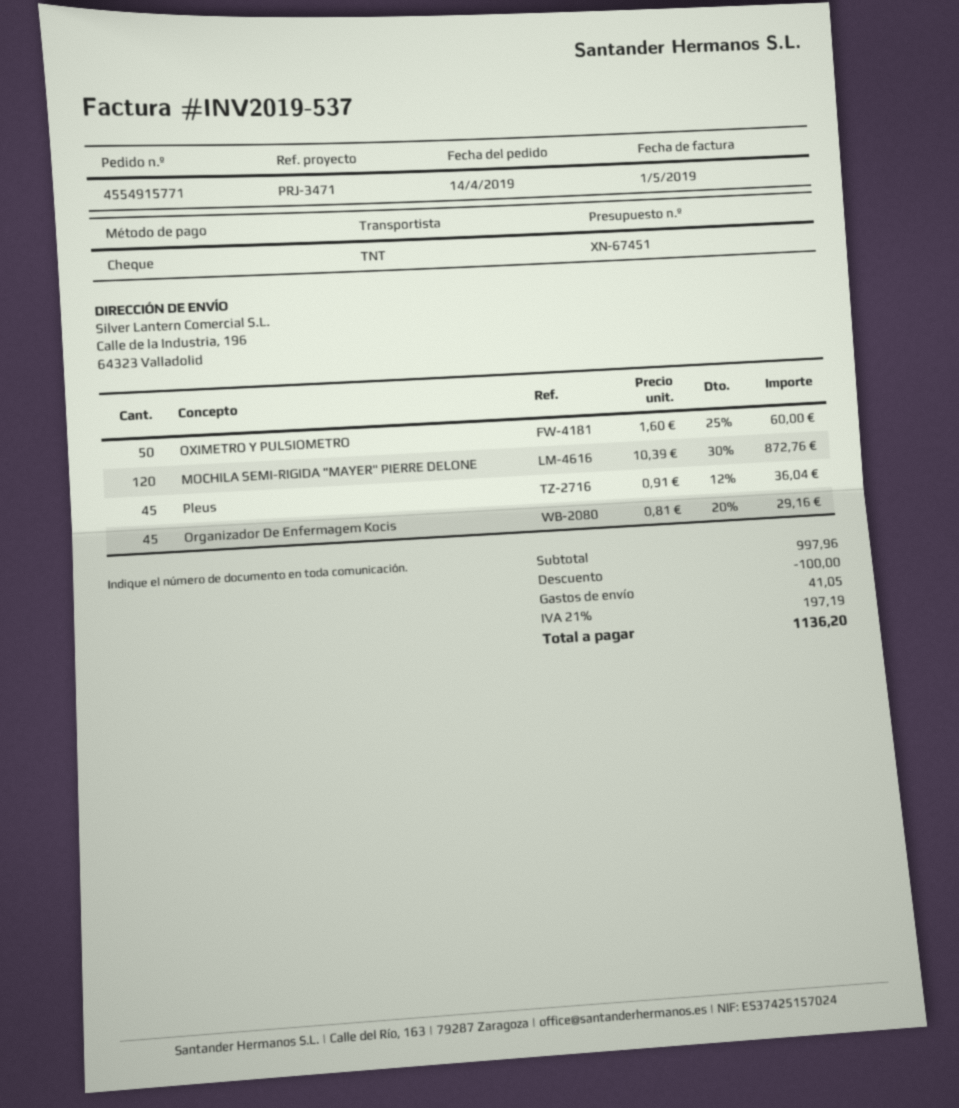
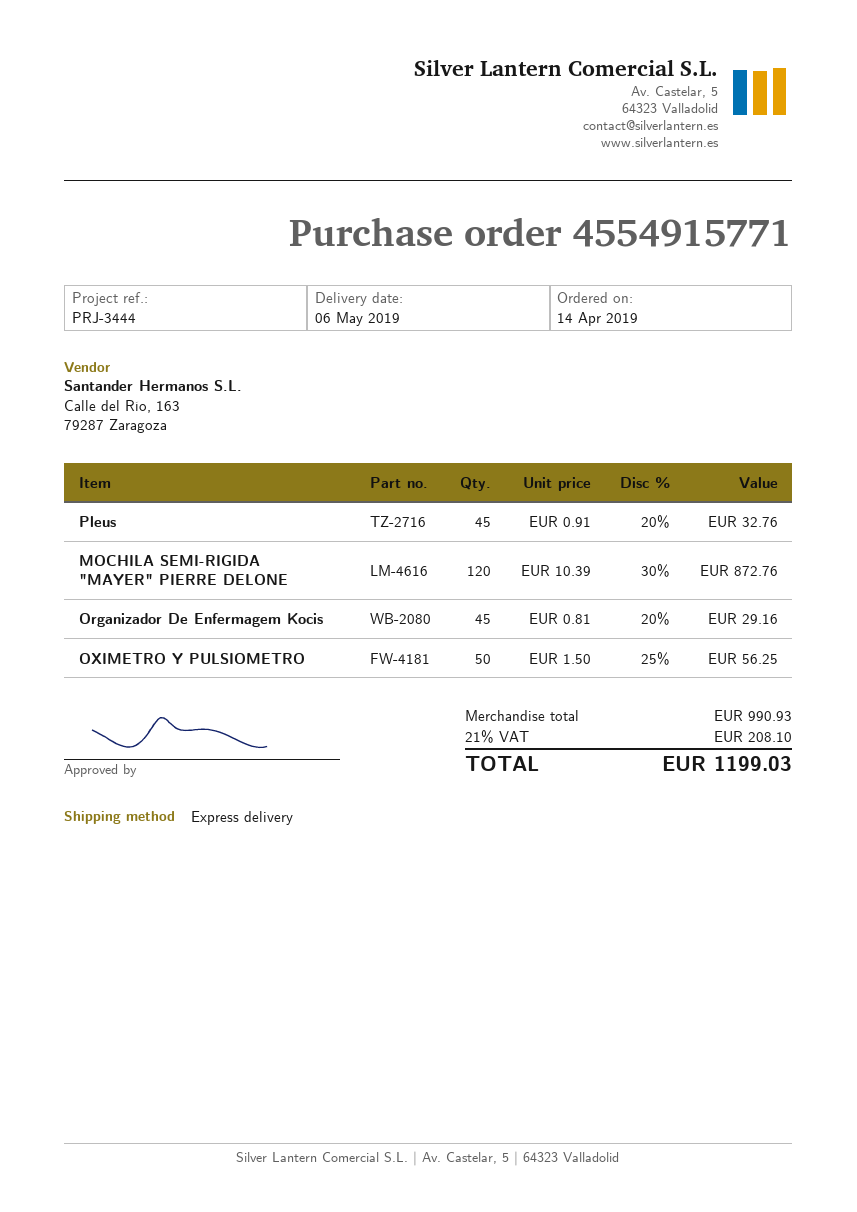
reference: PRJ-3471 -> PRJ-3444
shipping method: TNT -> express
OXIMETRO Y PULSIOMETRO: 50 x 1.60 - 25% = 60.00 -> 50 x 1.50 - 25% = 56.25
Pleus: 45 x 0.91 - 12% = 36.04 -> 45 x 0.91 - 20% = 32.76
subtotal: 997.96 -> 990.93
discount: 100.00 -> none
shipping: 41.05 -> none
tax: 21% = 197.19 -> 21% = 208.10
total: 1136.20 -> 1199.03

